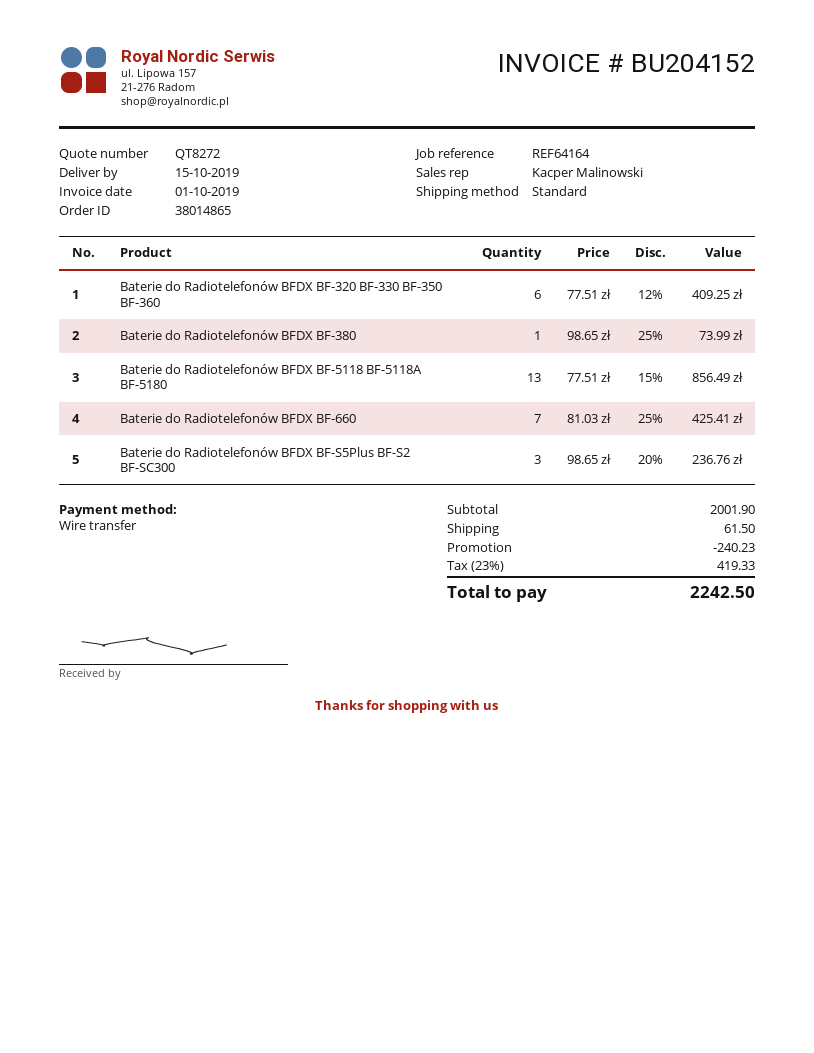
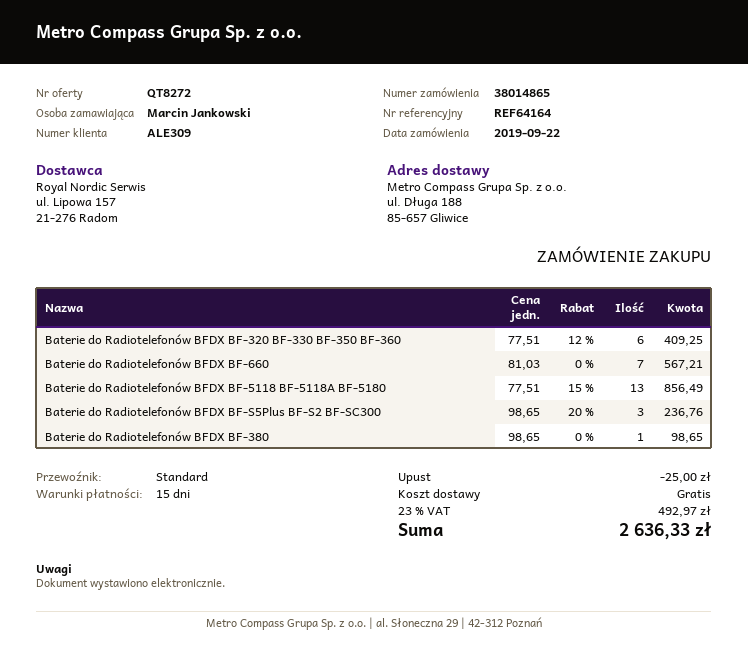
Baterie do Radiotelefonów BFDX BF-380: 1 x 98.65 - 25% = 73.99 -> 1 x 98.65 = 98.65
Baterie do Radiotelefonów BFDX BF-660: 7 x 81.03 - 25% = 425.41 -> 7 x 81.03 = 567.21
discount: 240.23 -> 25.00
shipping: 61.50 -> 0.00
tax: 23% = 419.33 -> 23% = 492.97
total: 2242.50 -> 2636.33

